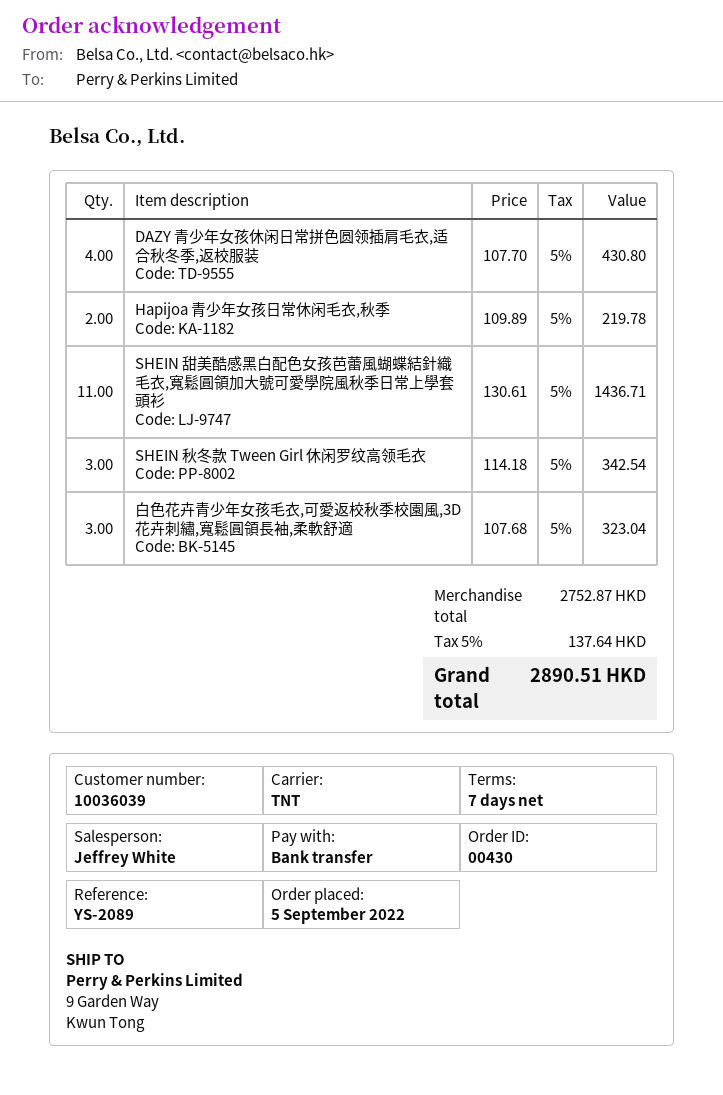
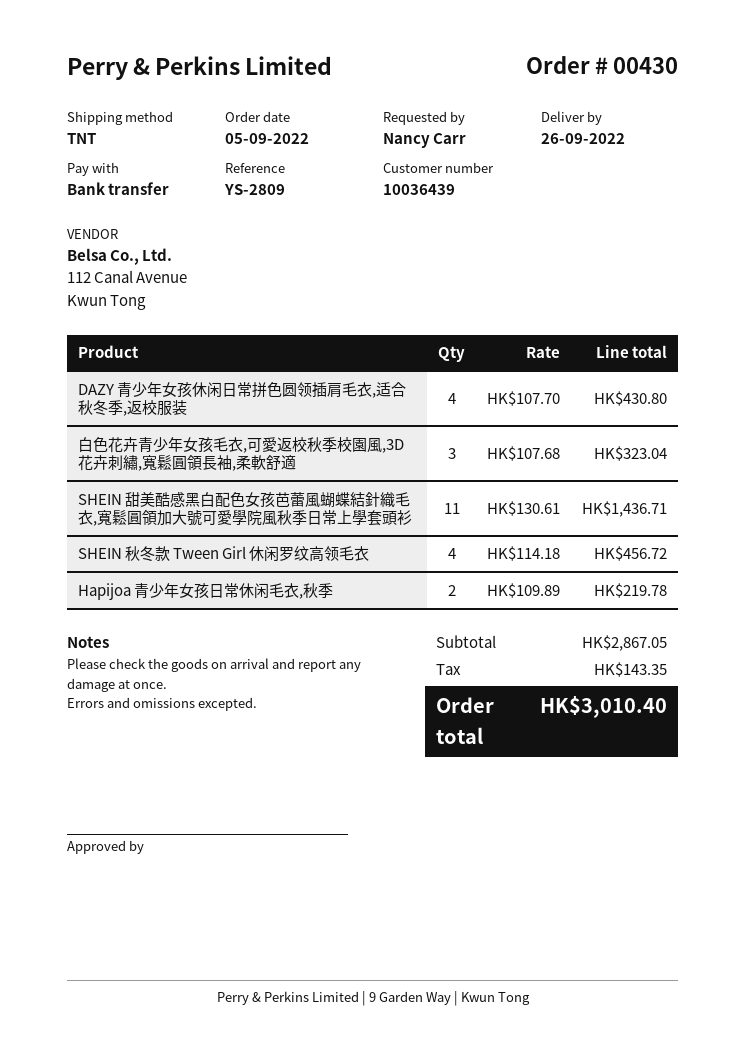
customer number: 10036039 -> 10036439
reference: YS-2089 -> YS-2809
SHEIN 秋冬款 Tween Girl 休闲罗纹高领毛衣: 3 x 114.18 = 342.54 -> 4 x 114.18 = 456.72
subtotal: 2752.87 -> 2867.05
tax: 137.64 -> 143.35
total: 2890.51 -> 3010.40

